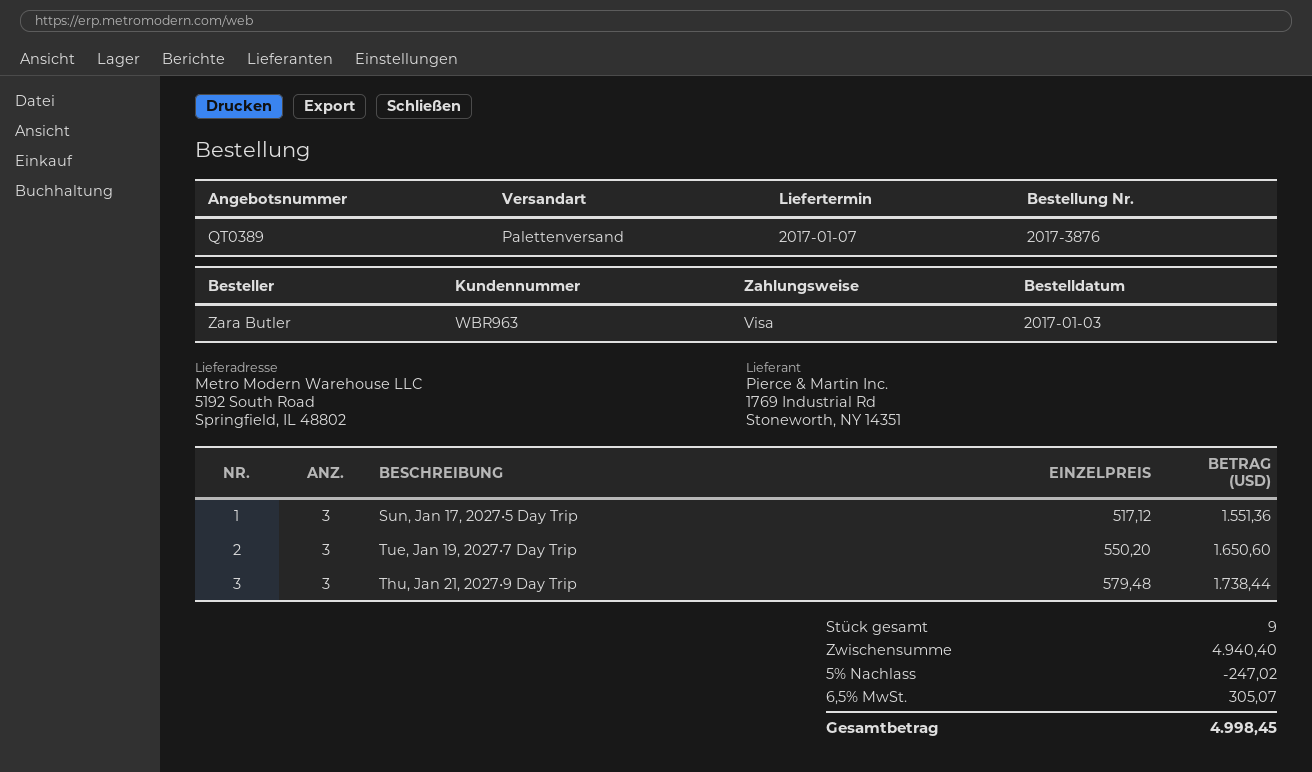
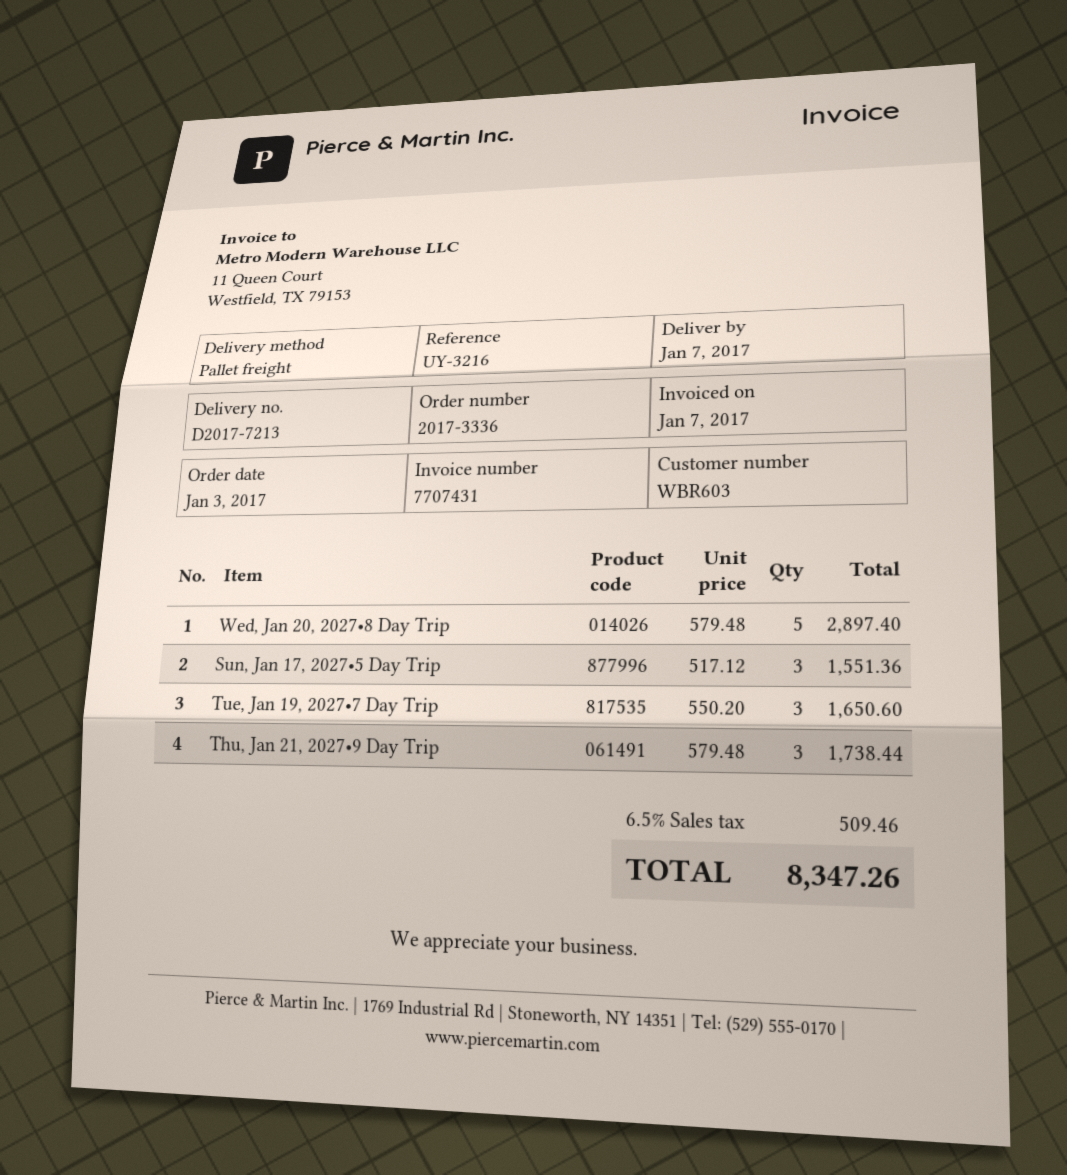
order number: 2017-3876 -> 2017-3336
customer number: WBR963 -> WBR603
Wed, Jan 20, 2027•8 Day Trip: none -> 5 x 579.48 = 2897.40
discount: 5% = 247.02 -> none
tax: 6.5% = 305.07 -> 6.5% = 509.46
total: 4998.45 -> 8347.26

